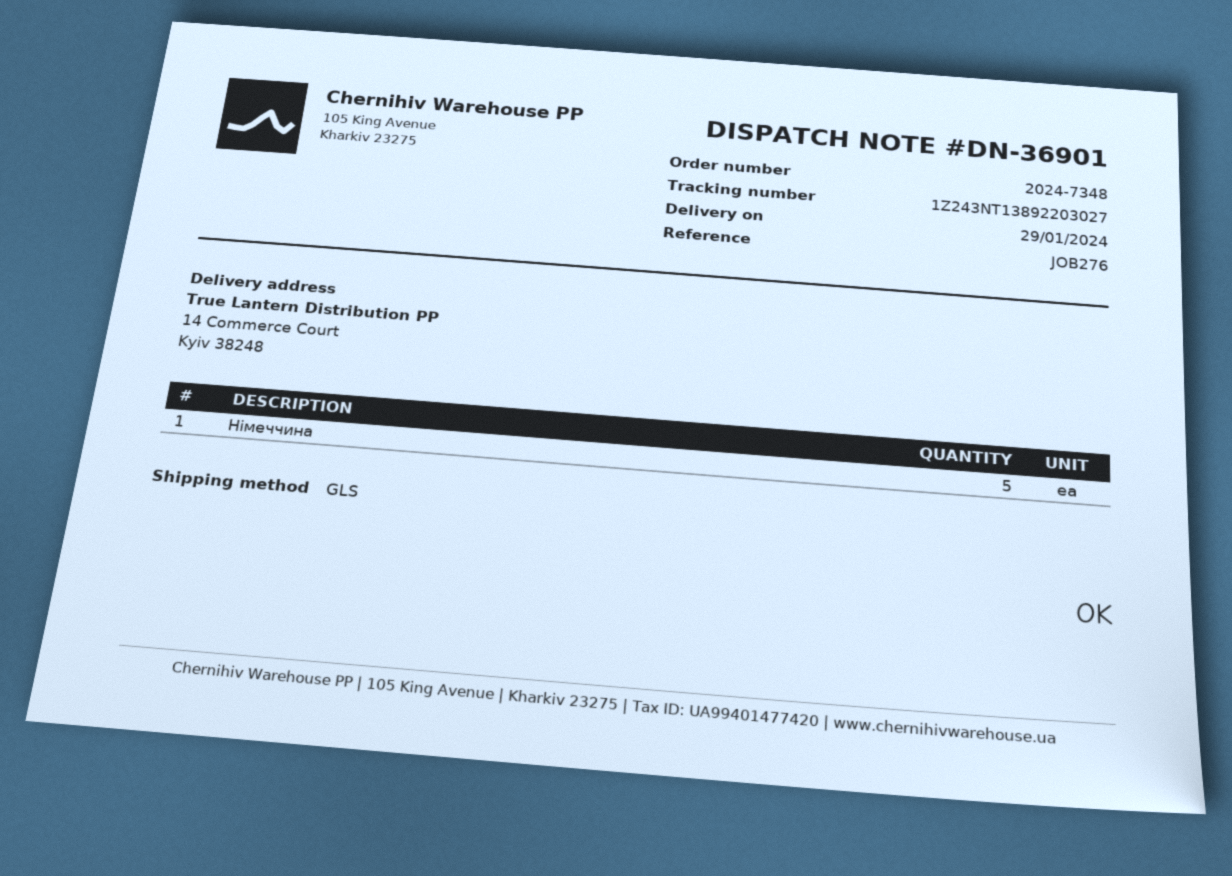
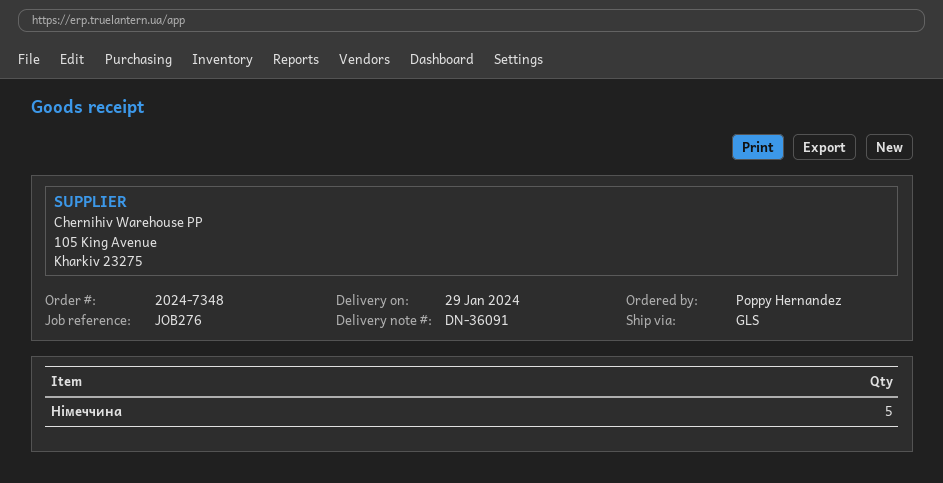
delivery note number: DN-36901 -> DN-36091

